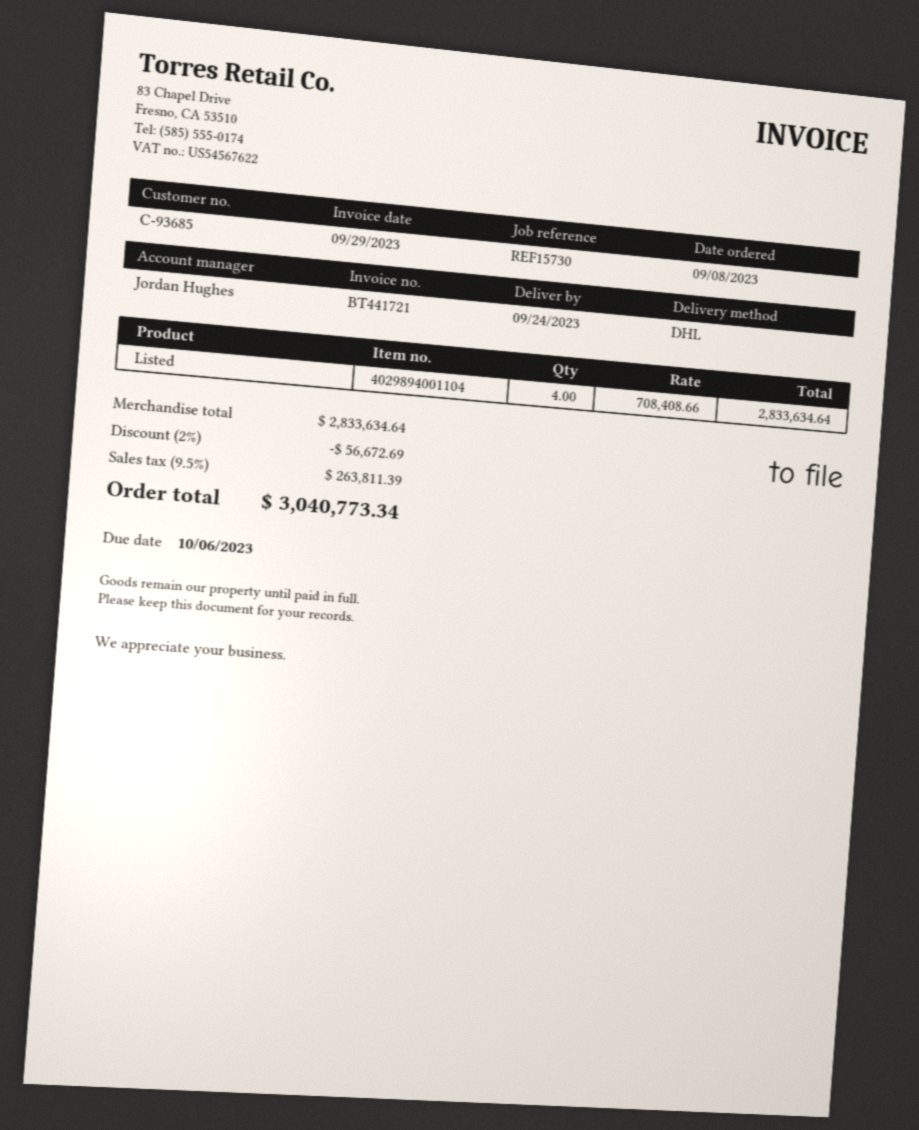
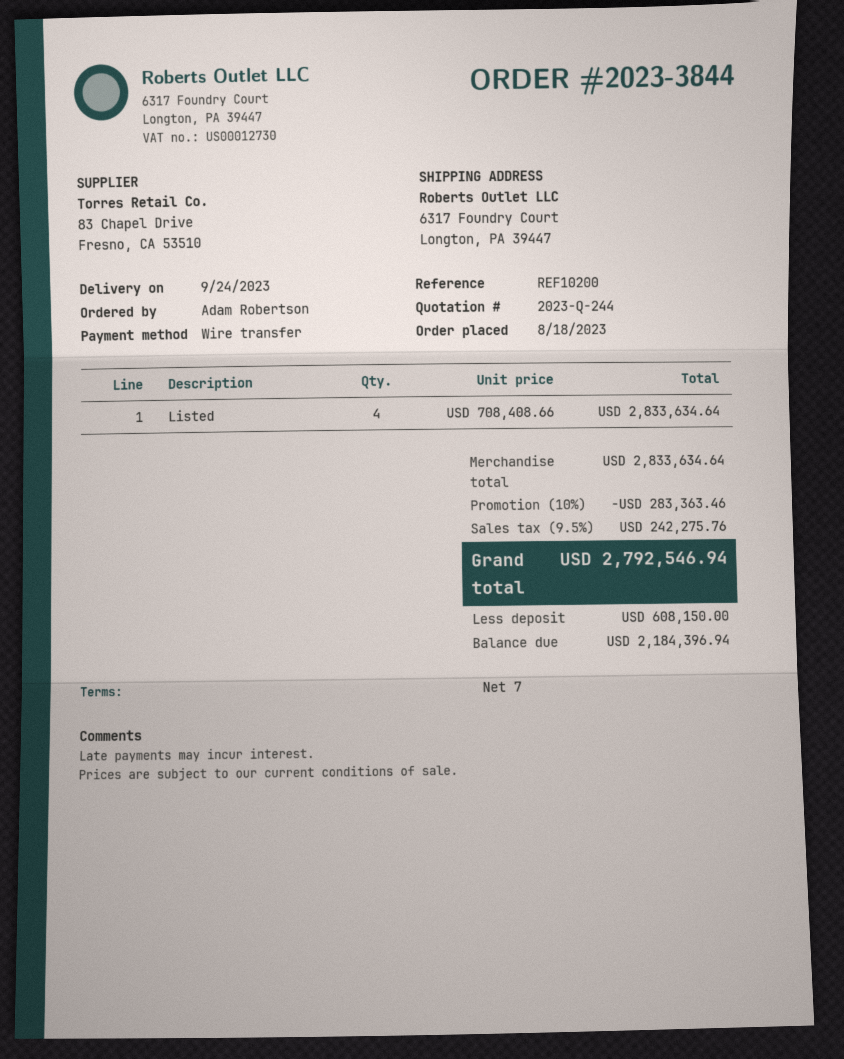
order date: 2023-09-08 -> 2023-08-18
reference: REF15730 -> REF10200
discount: 2% = 56672.69 -> 10% = 283363.46
tax: 9.5% = 263811.39 -> 9.5% = 242275.76
total: 3040773.34 -> 2792546.94

